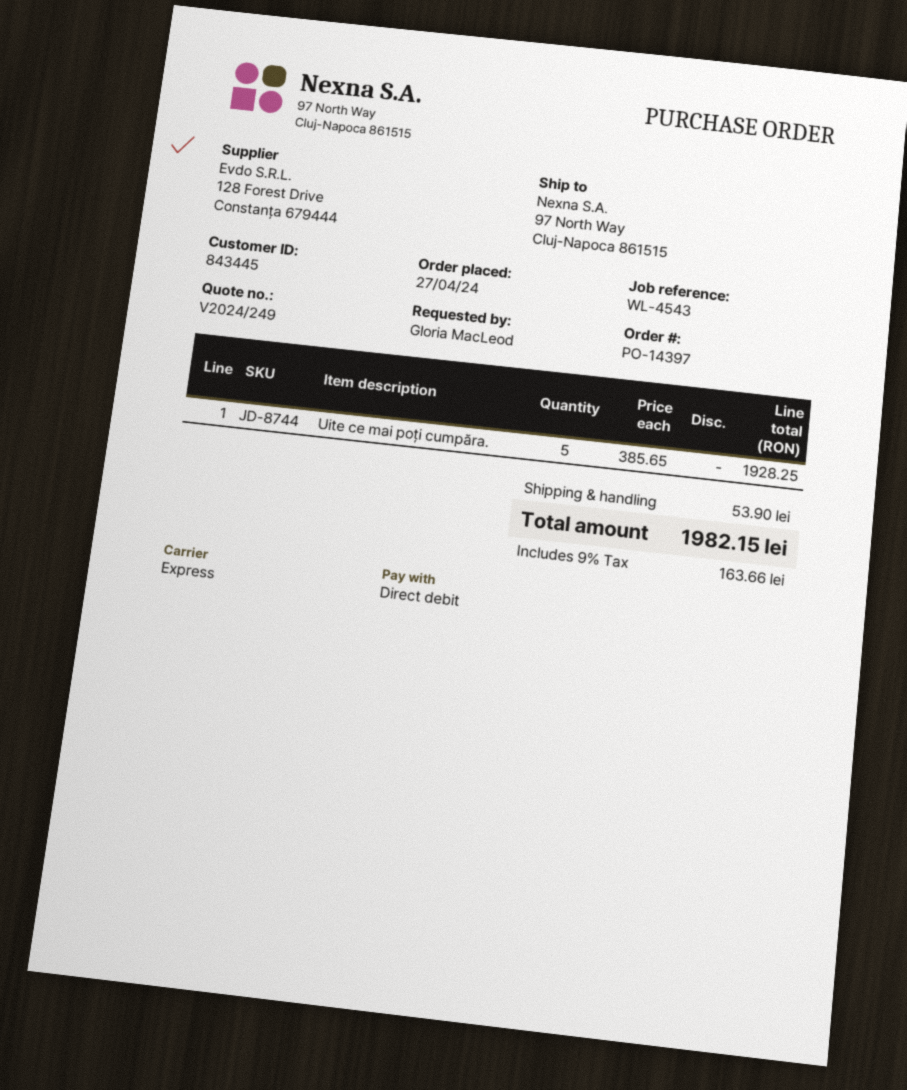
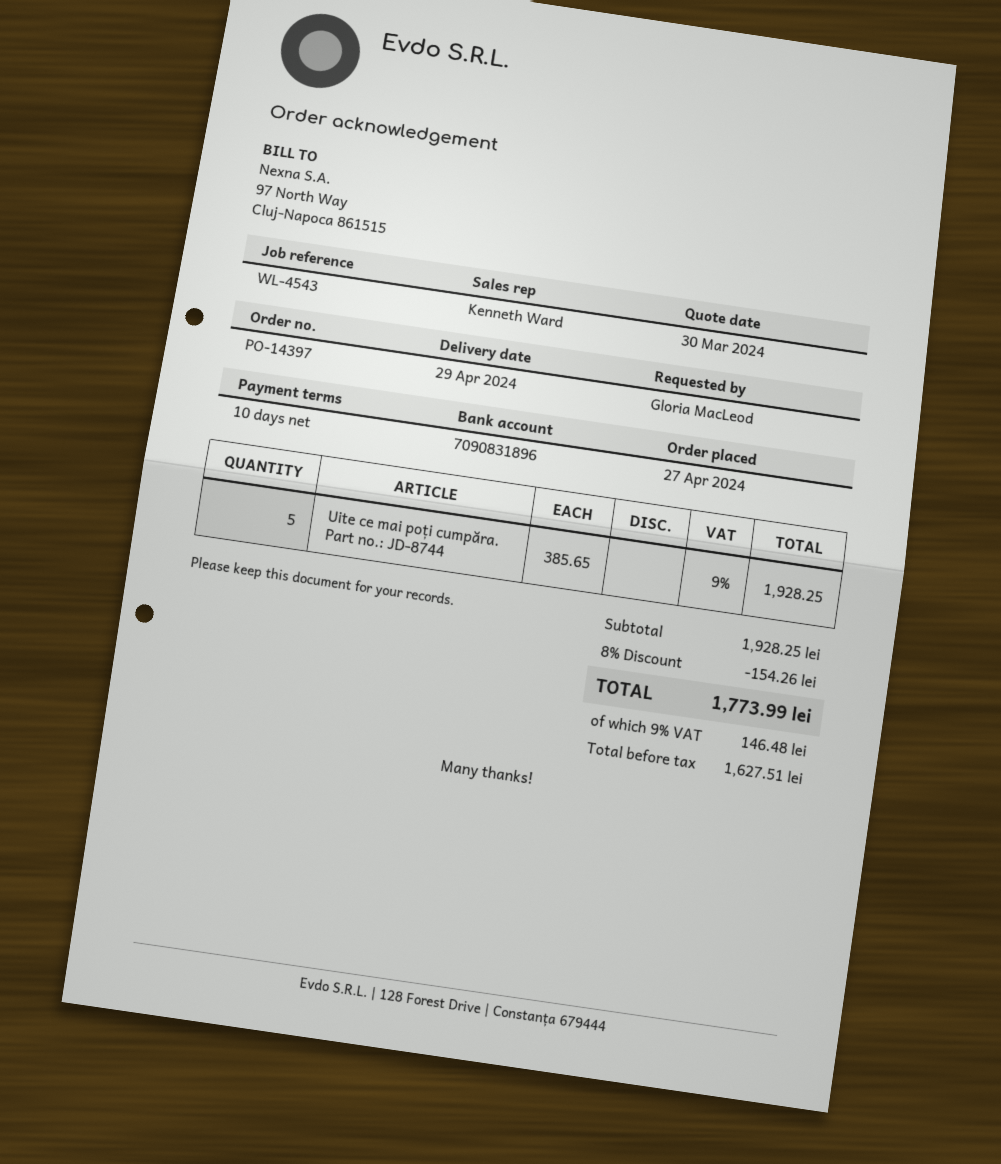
discount: none -> 8% = 154.26
shipping: 53.90 -> none
tax: 9% = 163.66 -> 9% = 146.48
total: 1982.15 -> 1773.99

